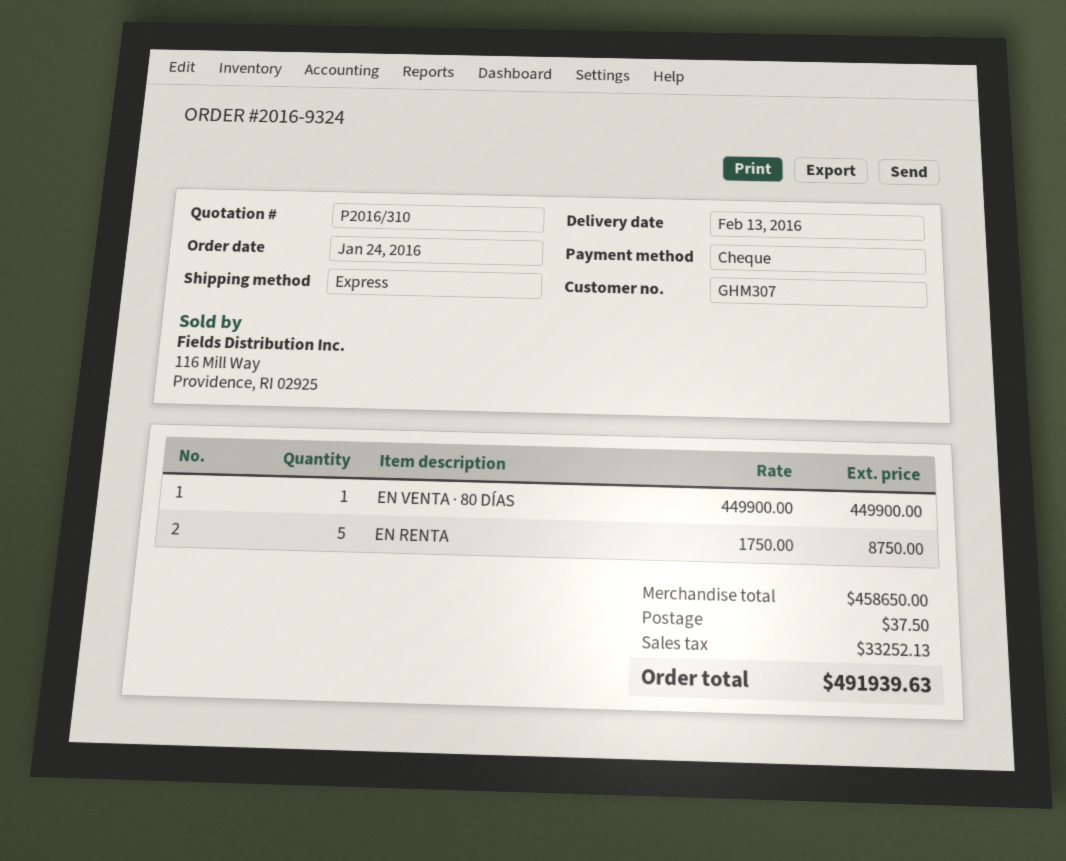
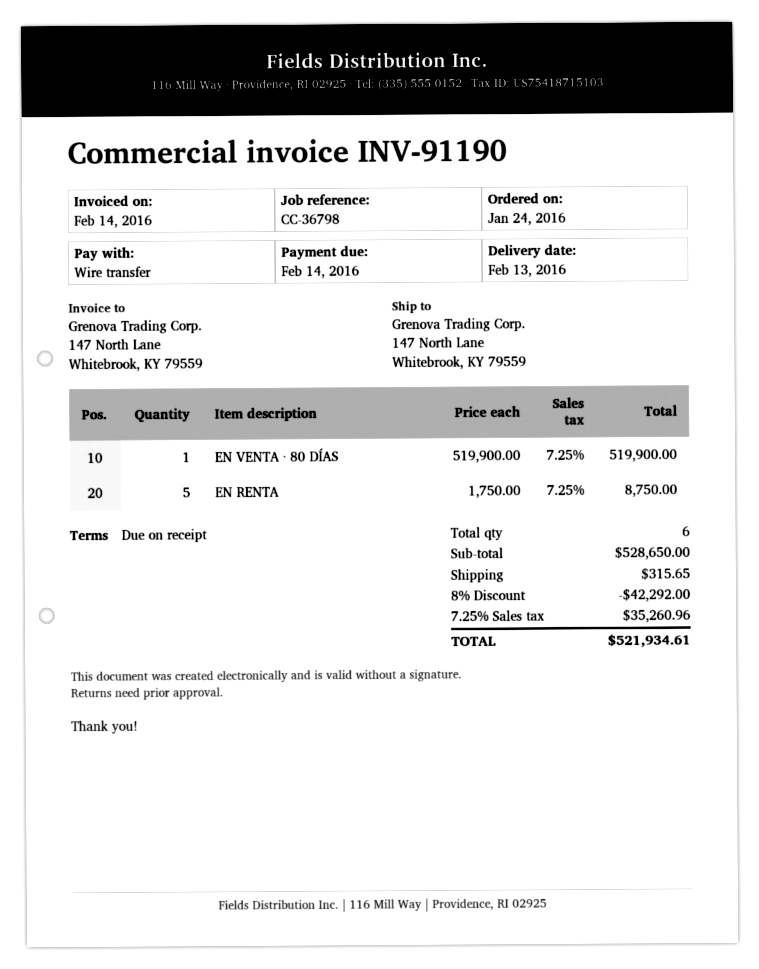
payment method: cheque -> bank transfer
EN VENTA · 80 DÍAS: 1 x 449900.00 = 449900.00 -> 1 x 519900.00 = 519900.00
subtotal: 458650.00 -> 528650.00
discount: none -> 8% = 42292.00
shipping: 37.50 -> 315.65
tax: 33252.13 -> 35260.96
total: 491939.63 -> 521934.61

